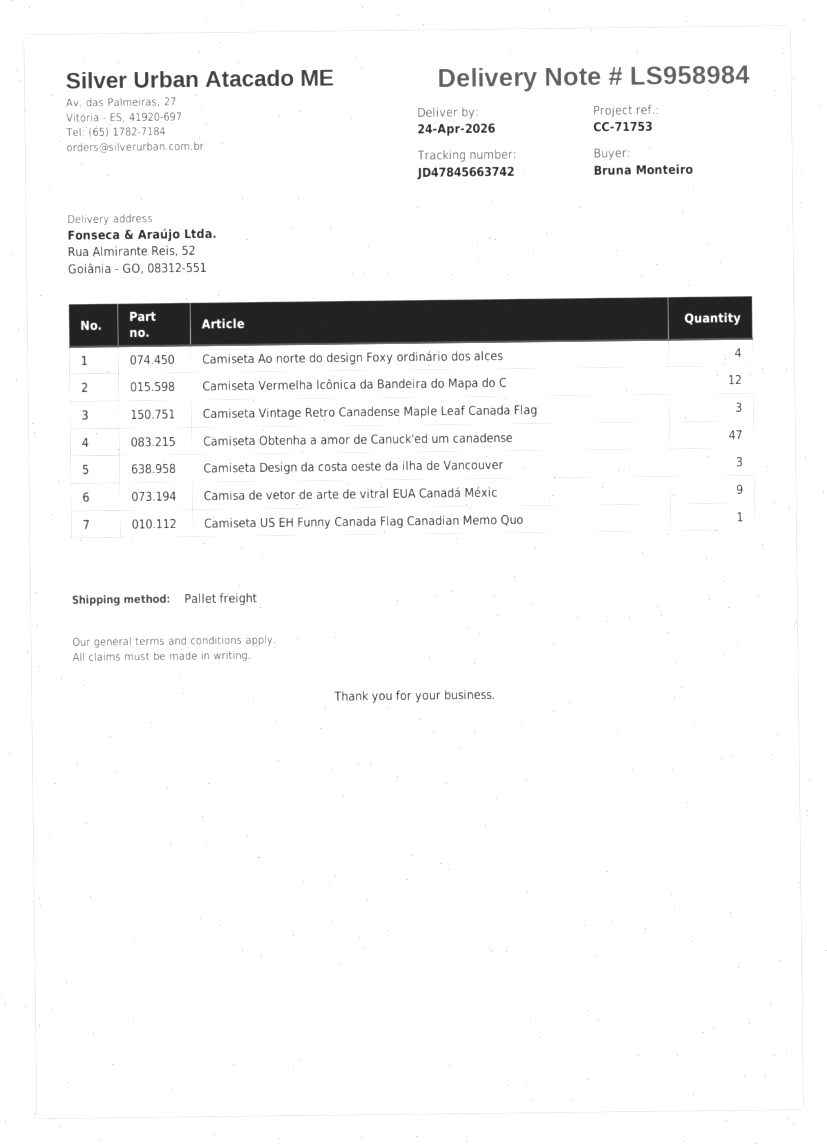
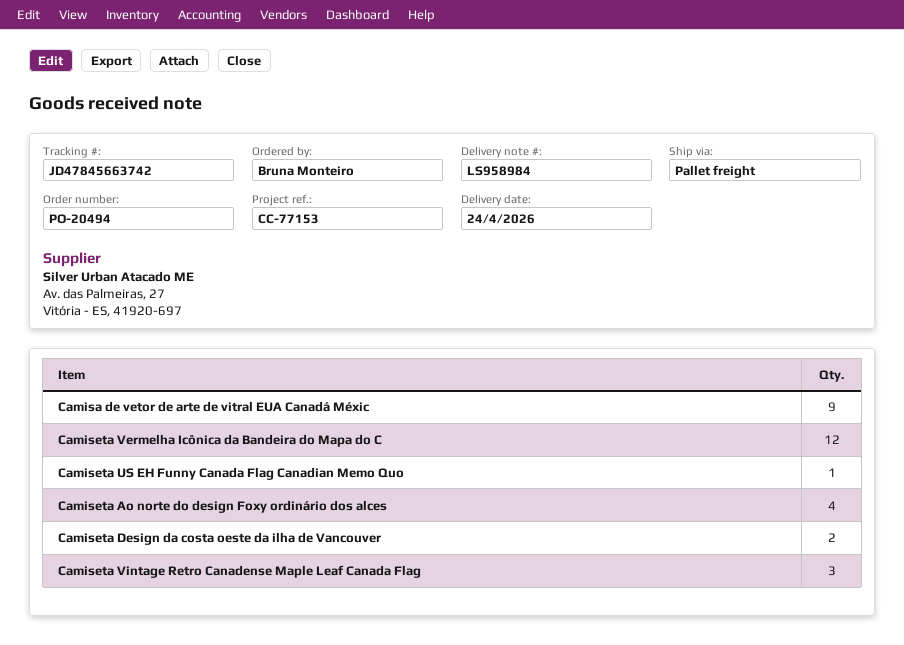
reference: CC-71753 -> CC-77153
Camiseta Obtenha a amor de Canuck'ed um canadense: 47 -> none
Camiseta Design da costa oeste da ilha de Vancouver: 3 -> 2

